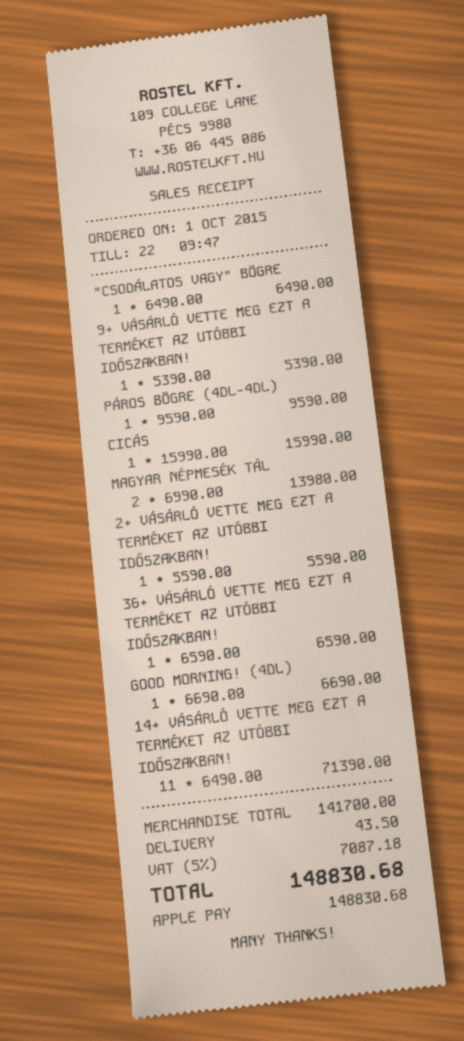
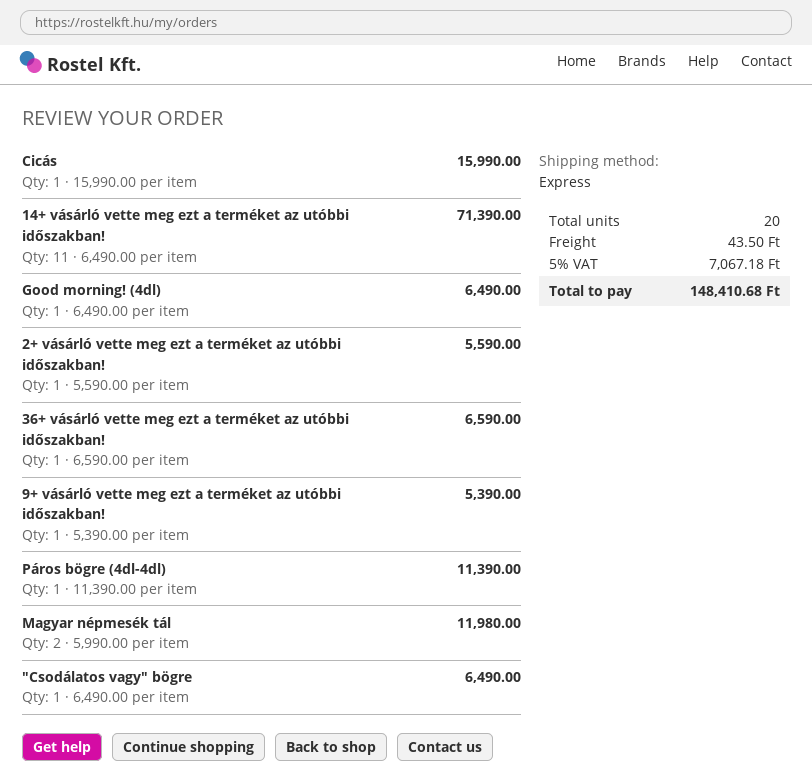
PÁROS BÖGRE (4DL-4DL): 1 x 9590.00 = 9590.00 -> 1 x 11390.00 = 11390.00
MAGYAR NÉPMESÉK TÁL: 2 x 6990.00 = 13980.00 -> 2 x 5990.00 = 11980.00
GOOD MORNING! (4DL): 1 x 6690.00 = 6690.00 -> 1 x 6490.00 = 6490.00
tax: 5% = 7087.18 -> 5% = 7067.18
total: 148830.68 -> 148410.68

